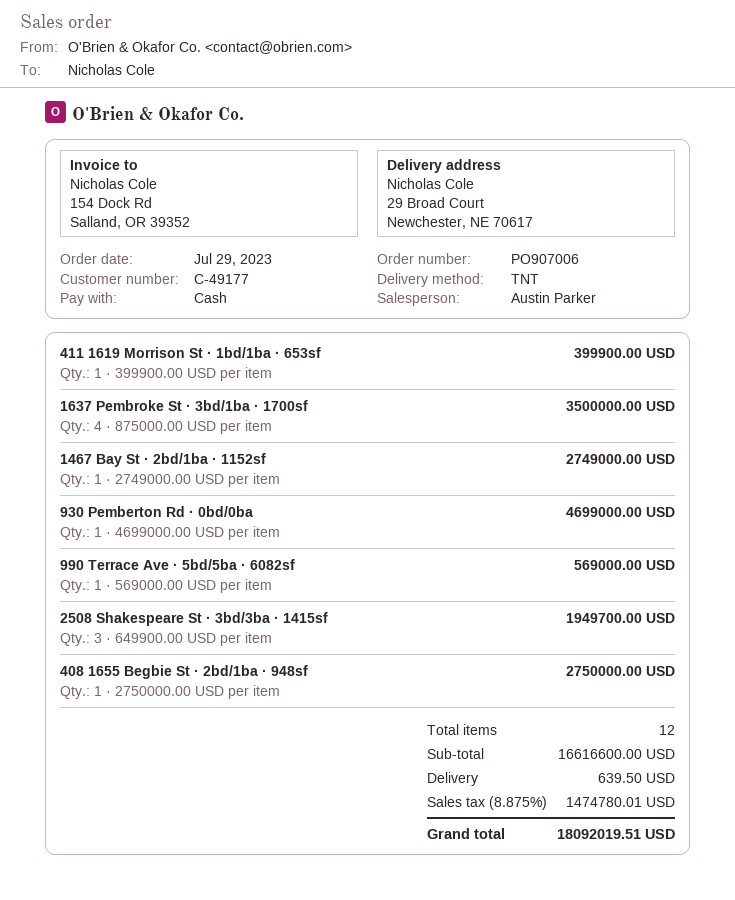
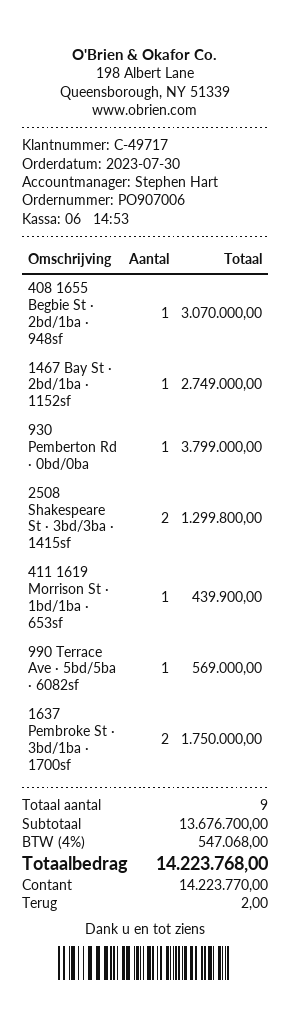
order date: 2023-07-29 -> 2023-07-30
customer number: C-49177 -> C-49717
sales rep: Austin Parker -> Stephen Hart
411 1619 Morrison St · 1bd/1ba · 653sf: 1 for 399900.00 -> 1 for 439900.00
1637 Pembroke St · 3bd/1ba · 1700sf: 4 for 3500000.00 -> 2 for 1750000.00
930 Pemberton Rd · 0bd/0ba: 1 for 4699000.00 -> 1 for 3799000.00
2508 Shakespeare St · 3bd/3ba · 1415sf: 3 for 1949700.00 -> 2 for 1299800.00
408 1655 Begbie St · 2bd/1ba · 948sf: 1 for 2750000.00 -> 1 for 3070000.00
total quantity: 12 -> 9
subtotal: 16616600.00 -> 13676700.00
shipping: 639.50 -> none
tax: 8.875% = 1474780.01 -> 4% = 547068.00
total: 18092019.51 -> 14223768.00

